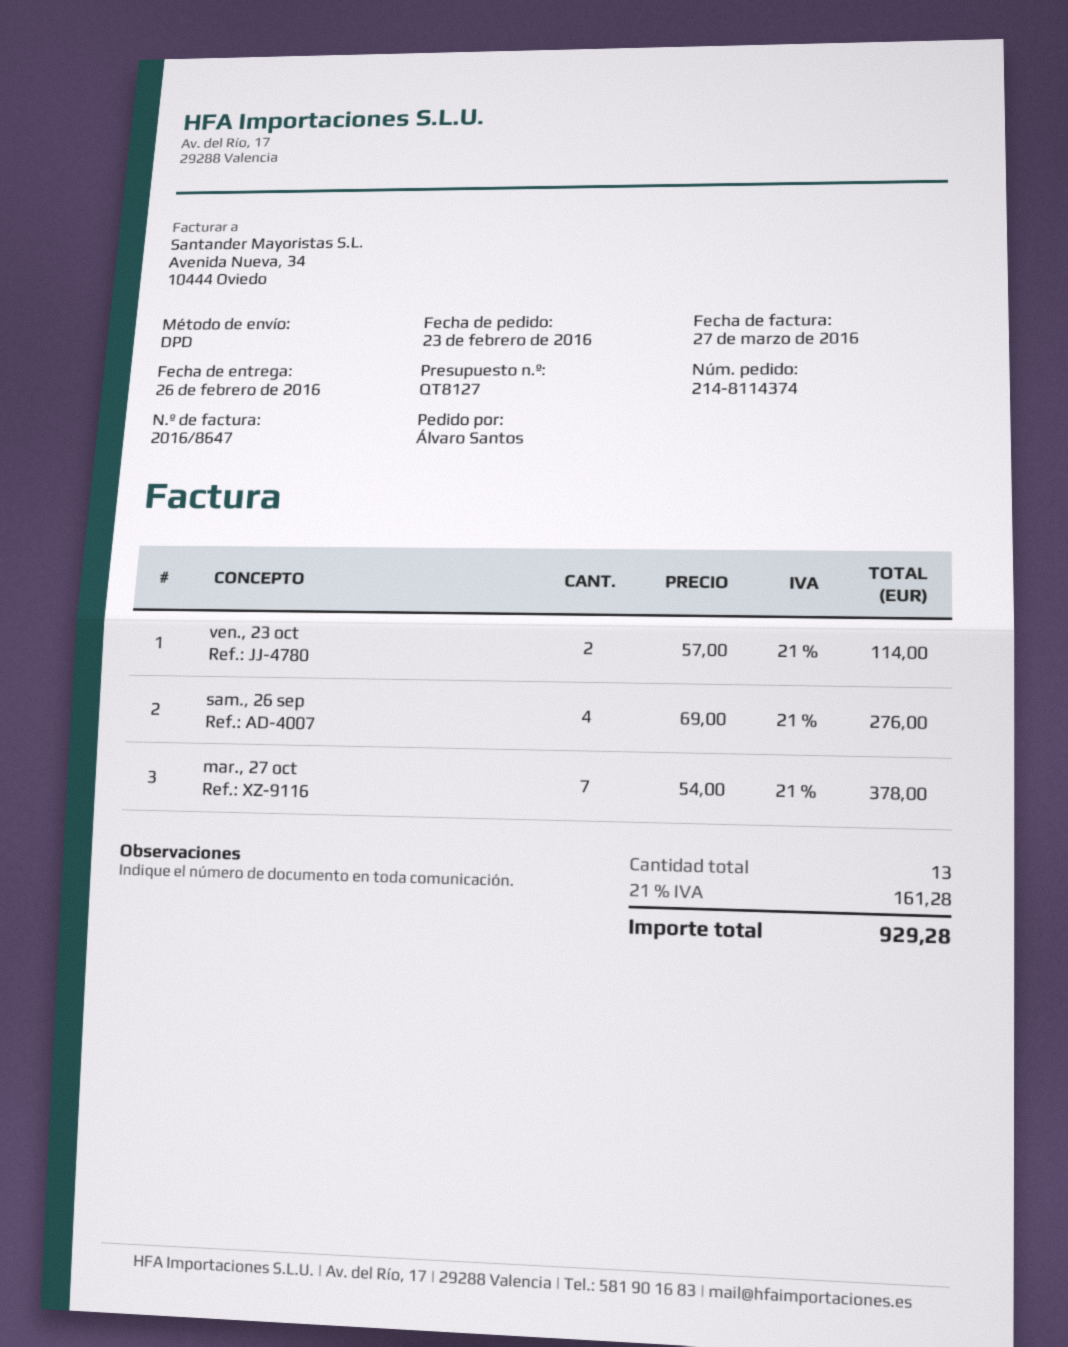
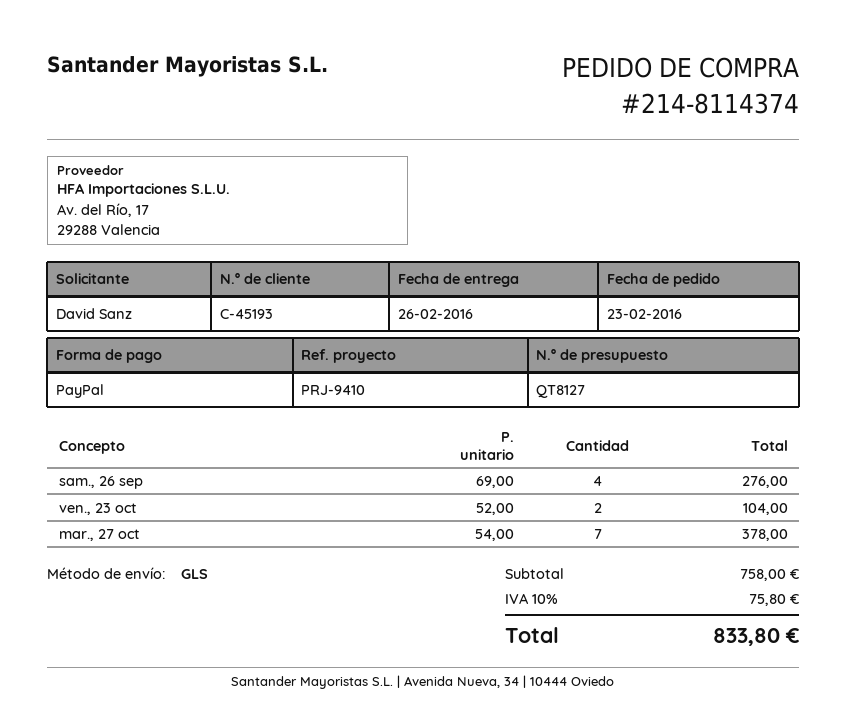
ordered by: Álvaro Santos -> David Sanz
shipping method: DPD -> GLS
ven., 23 oct: 2 x 57.00 = 114.00 -> 2 x 52.00 = 104.00
tax: 21% = 161.28 -> 10% = 75.80
total: 929.28 -> 833.80

